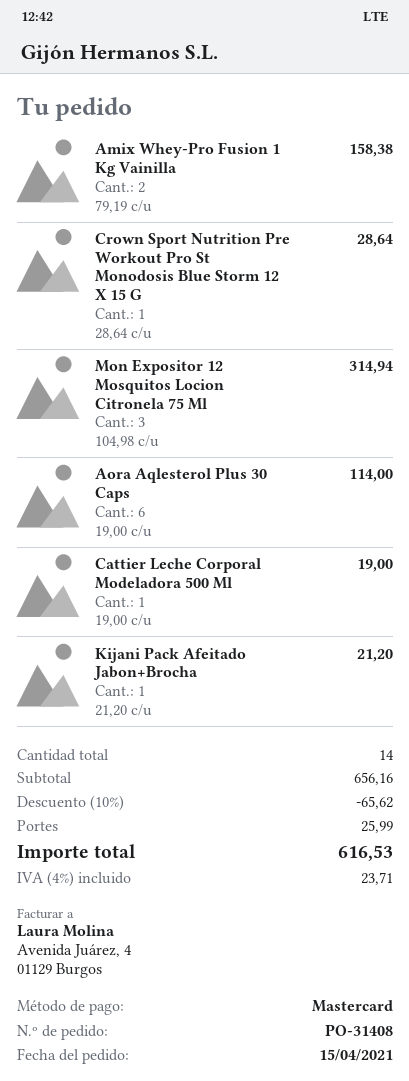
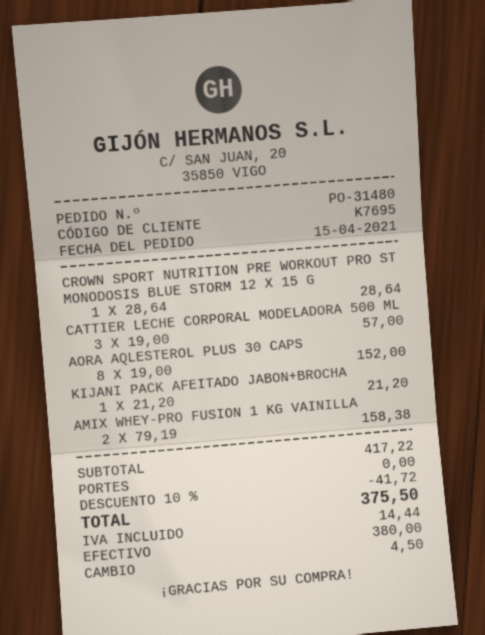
order number: PO-31408 -> PO-31480
payment method: Mastercard -> cash
Mon Expositor 12 Mosquitos Locion Citronela 75 Ml: 3 x 104.98 = 314.94 -> none
Aora Aqlesterol Plus 30 Caps: 6 x 19.00 = 114.00 -> 8 x 19.00 = 152.00
Cattier Leche Corporal Modeladora 500 Ml: 1 x 19.00 = 19.00 -> 3 x 19.00 = 57.00
subtotal: 656.16 -> 417.22
discount: 10% = 65.62 -> 10% = 41.72
shipping: 25.99 -> 0.00
tax: 23.71 -> 14.44
total: 616.53 -> 375.50

